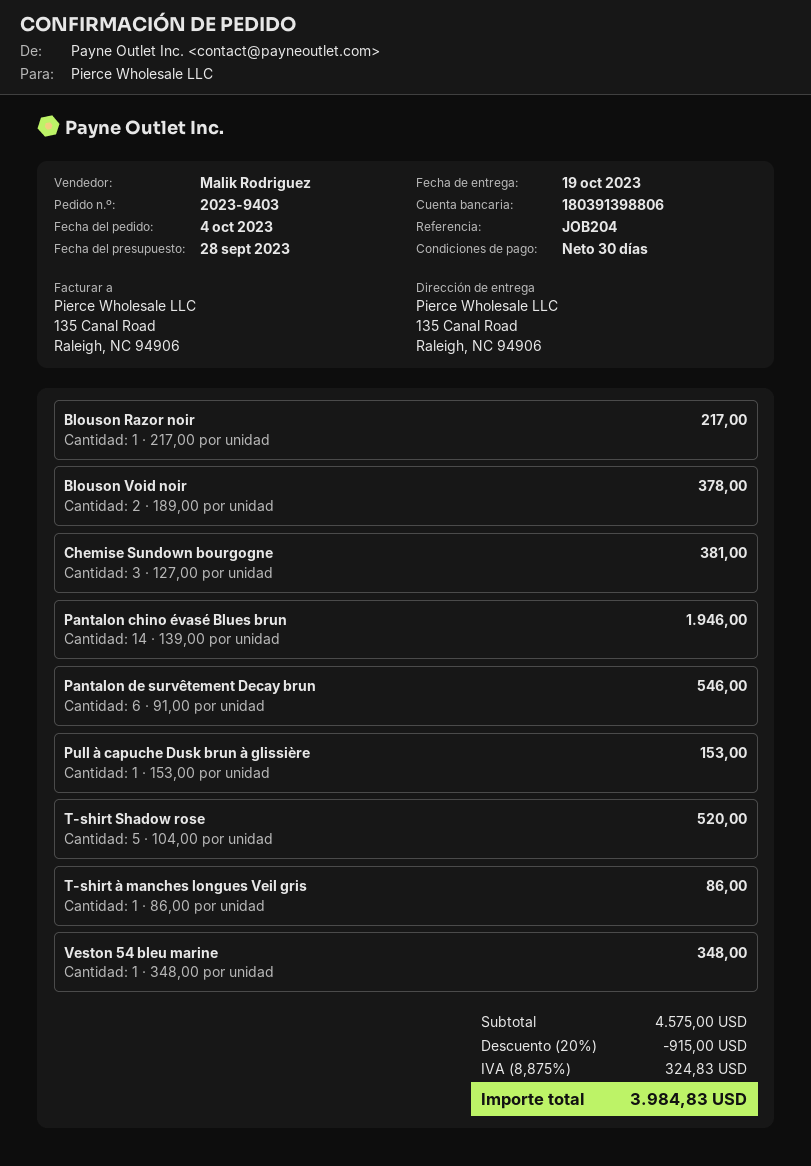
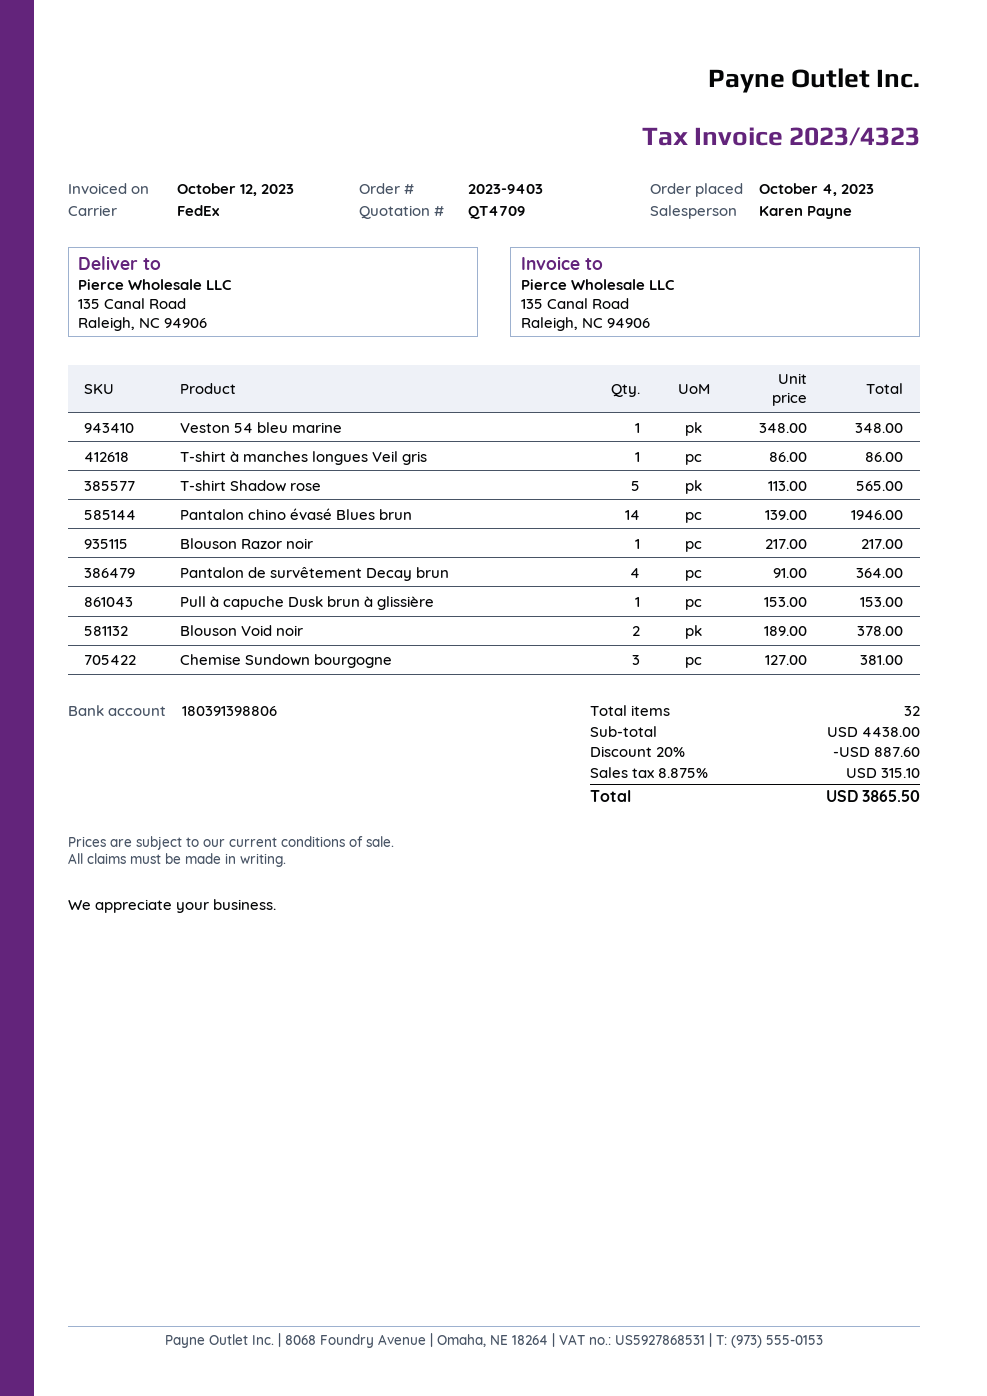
sales rep: Malik Rodriguez -> Karen Payne
Pantalon de survêtement Decay brun: 6 x 91.00 = 546.00 -> 4 x 91.00 = 364.00
T-shirt Shadow rose: 5 x 104.00 = 520.00 -> 5 x 113.00 = 565.00
subtotal: 4575.00 -> 4438.00
discount: 20% = 915.00 -> 20% = 887.60
tax: 8.875% = 324.83 -> 8.875% = 315.10
total: 3984.83 -> 3865.50

